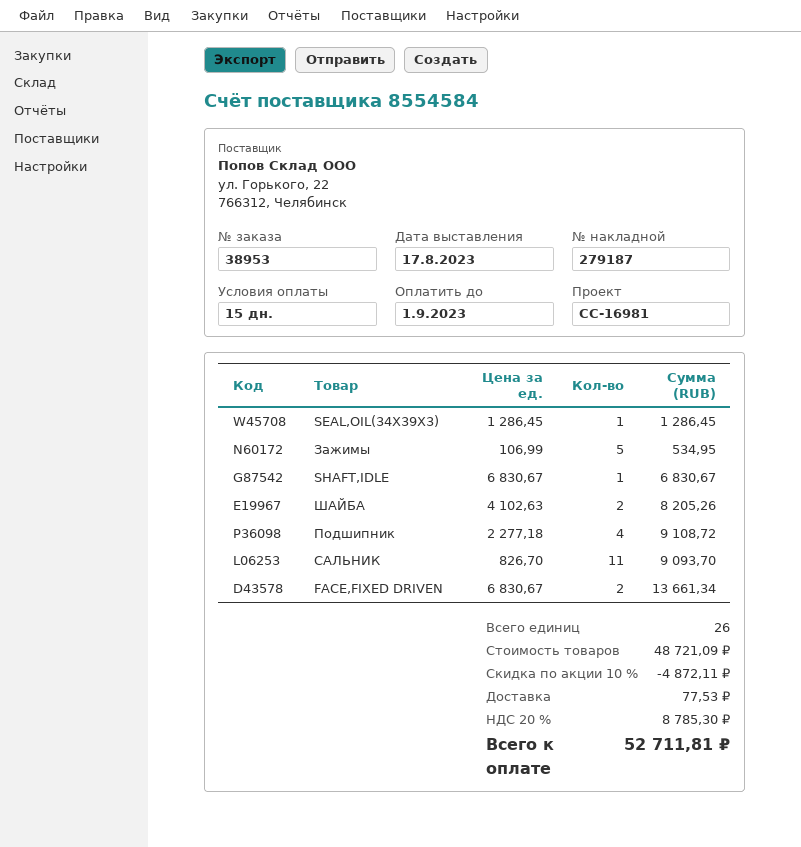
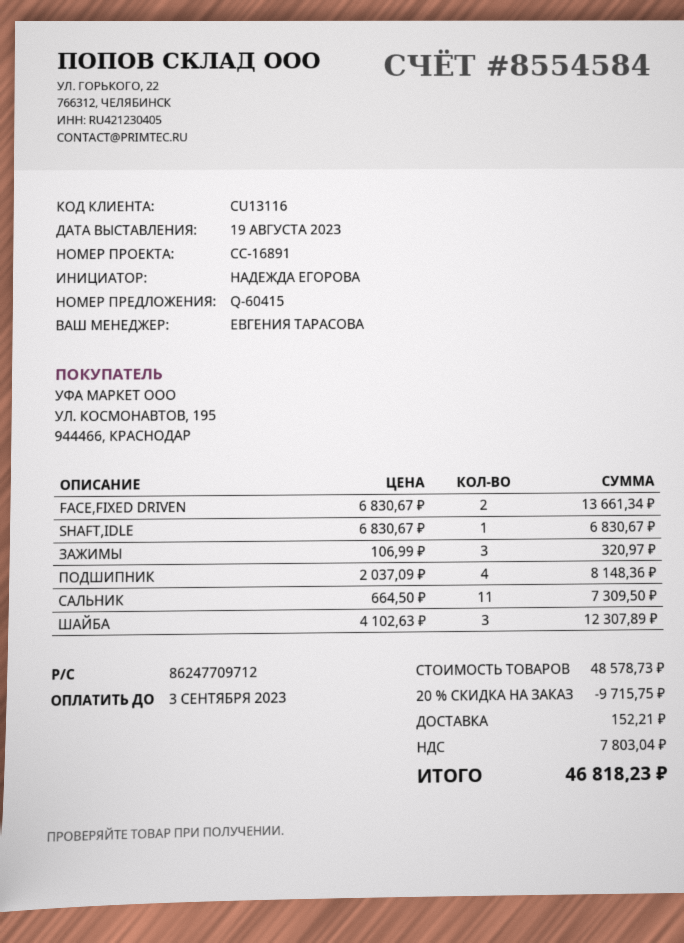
invoice date: 2023-08-17 -> 2023-08-19
due date: 2023-09-01 -> 2023-09-03
reference: CC-16981 -> CC-16891
SEAL,OIL(34X39X3): 1 x 1286.45 = 1286.45 -> none
Зажимы: 5 x 106.99 = 534.95 -> 3 x 106.99 = 320.97
ШАЙБА: 2 x 4102.63 = 8205.26 -> 3 x 4102.63 = 12307.89
Подшипник: 4 x 2277.18 = 9108.72 -> 4 x 2037.09 = 8148.36
САЛЬНИК: 11 x 826.70 = 9093.70 -> 11 x 664.50 = 7309.50
subtotal: 48721.09 -> 48578.73
discount: 10% = 4872.11 -> 20% = 9715.75
shipping: 77.53 -> 152.21
tax: 8785.30 -> 7803.04
total: 52711.81 -> 46818.23

